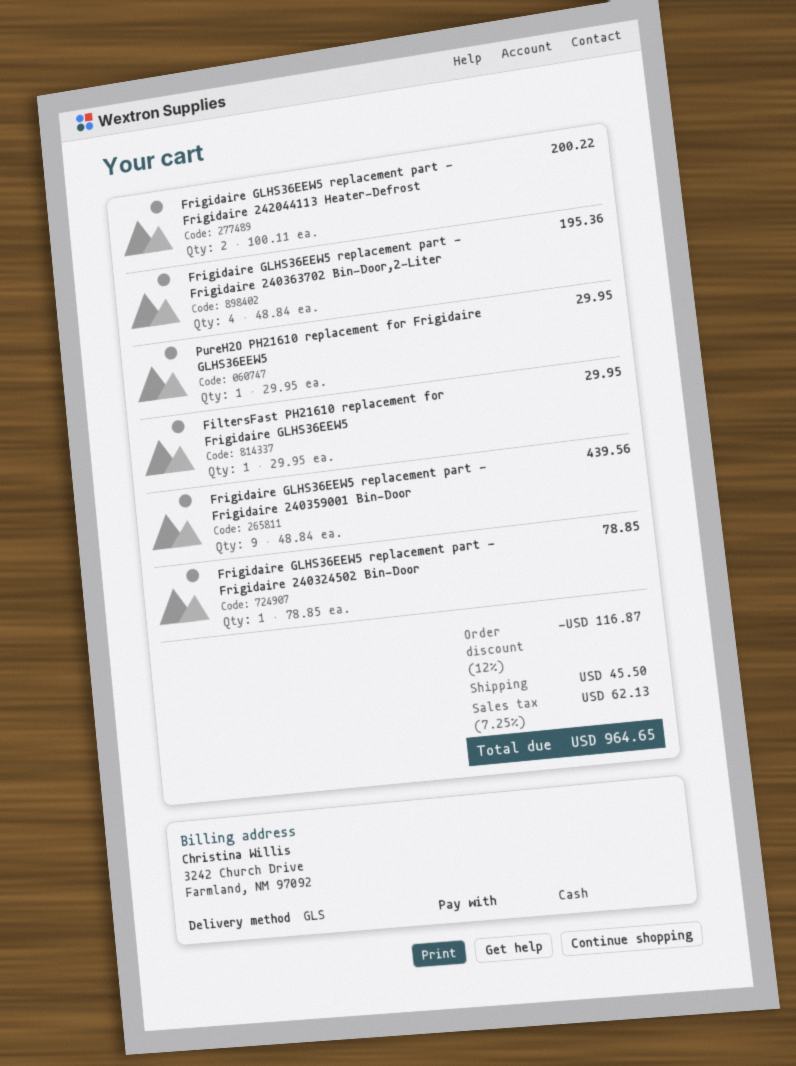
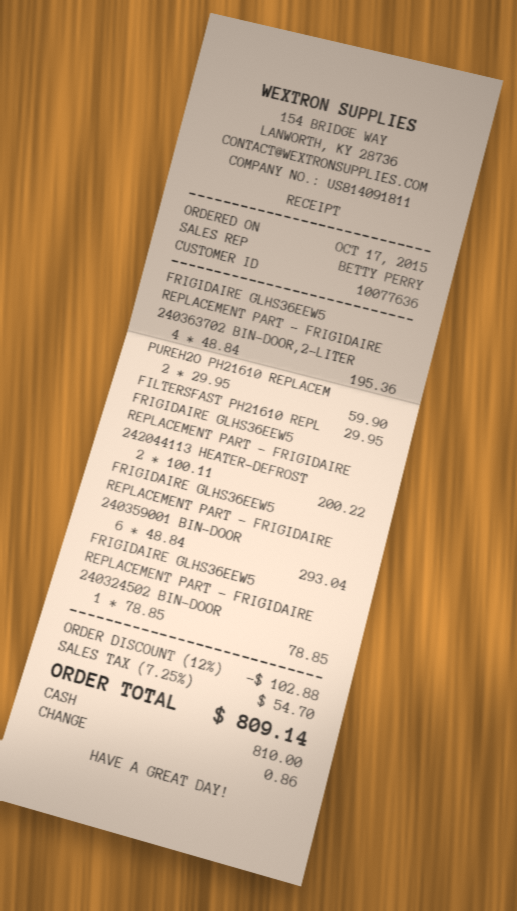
PureH2O PH21610 replacement for Frigidaire GLHS36EEW5: 1 x 29.95 = 29.95 -> 2 x 29.95 = 59.90
Frigidaire GLHS36EEW5 replacement part - Frigidaire 240359001 Bin-Door: 9 x 48.84 = 439.56 -> 6 x 48.84 = 293.04
discount: 12% = 116.87 -> 12% = 102.88
shipping: 45.50 -> none
tax: 7.25% = 62.13 -> 7.25% = 54.70
total: 964.65 -> 809.14

